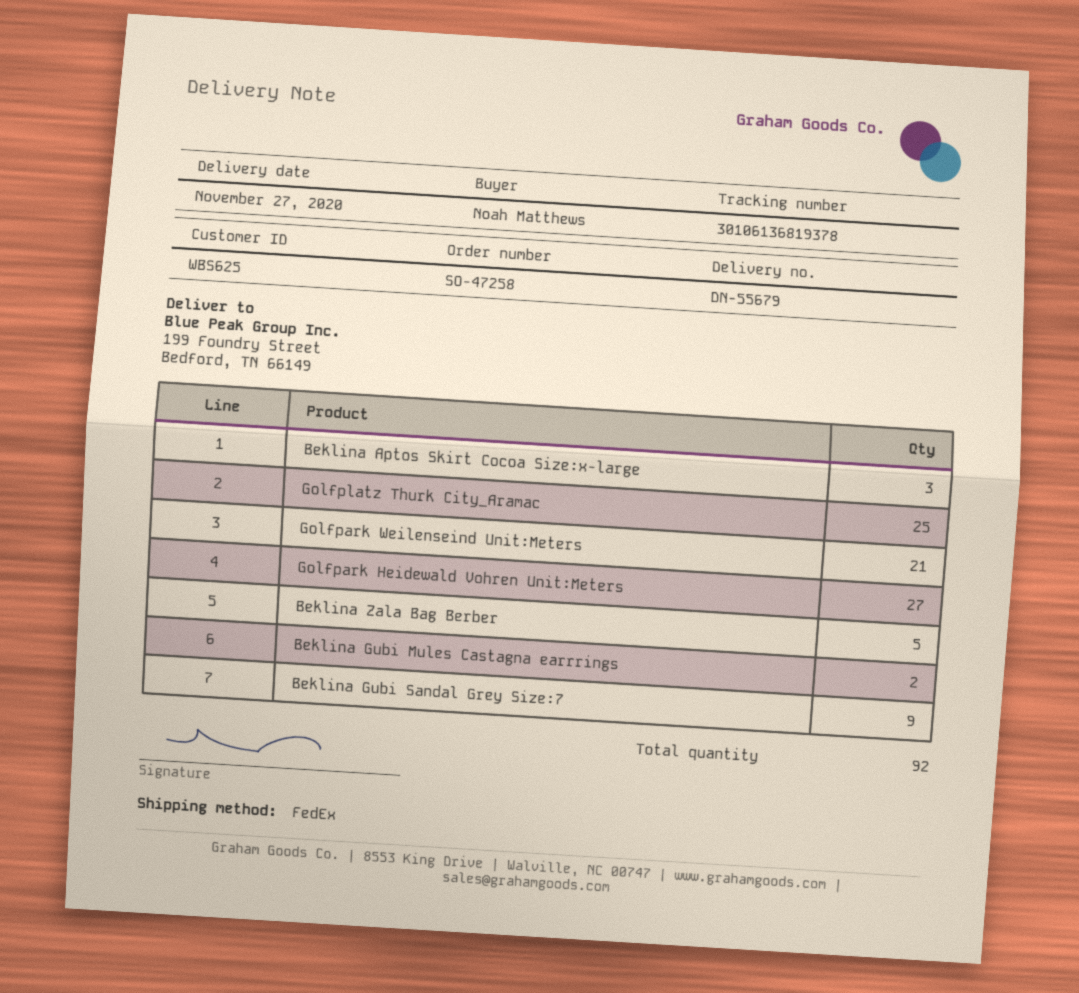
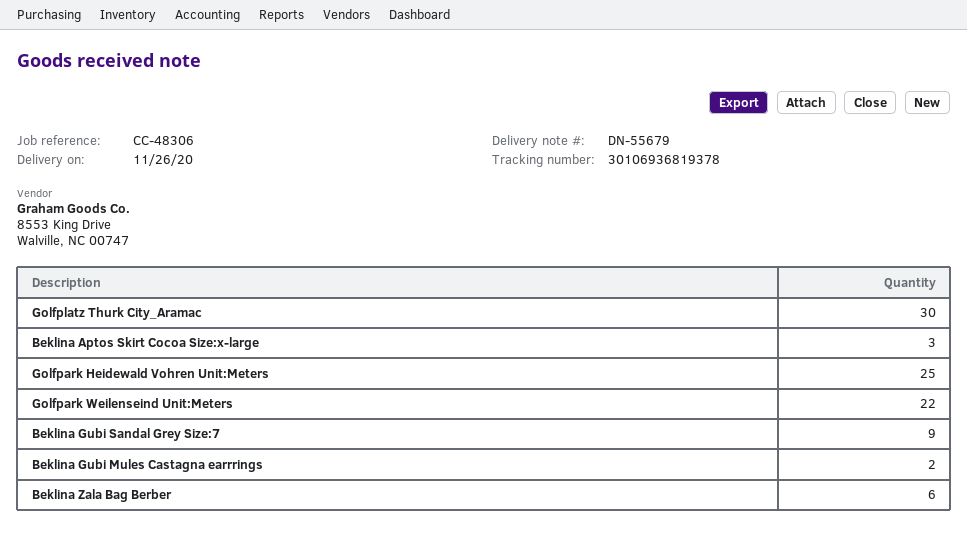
delivery date: 2020-11-27 -> 2020-11-26
tracking number: 30106136819378 -> 30106936819378
Golfplatz Thurk City_Aramac: 25 -> 30
Golfpark Weilenseind Unit:Meters: 21 -> 22
Golfpark Heidewald Vohren Unit:Meters: 27 -> 25
Beklina Zala Bag Berber: 5 -> 6

